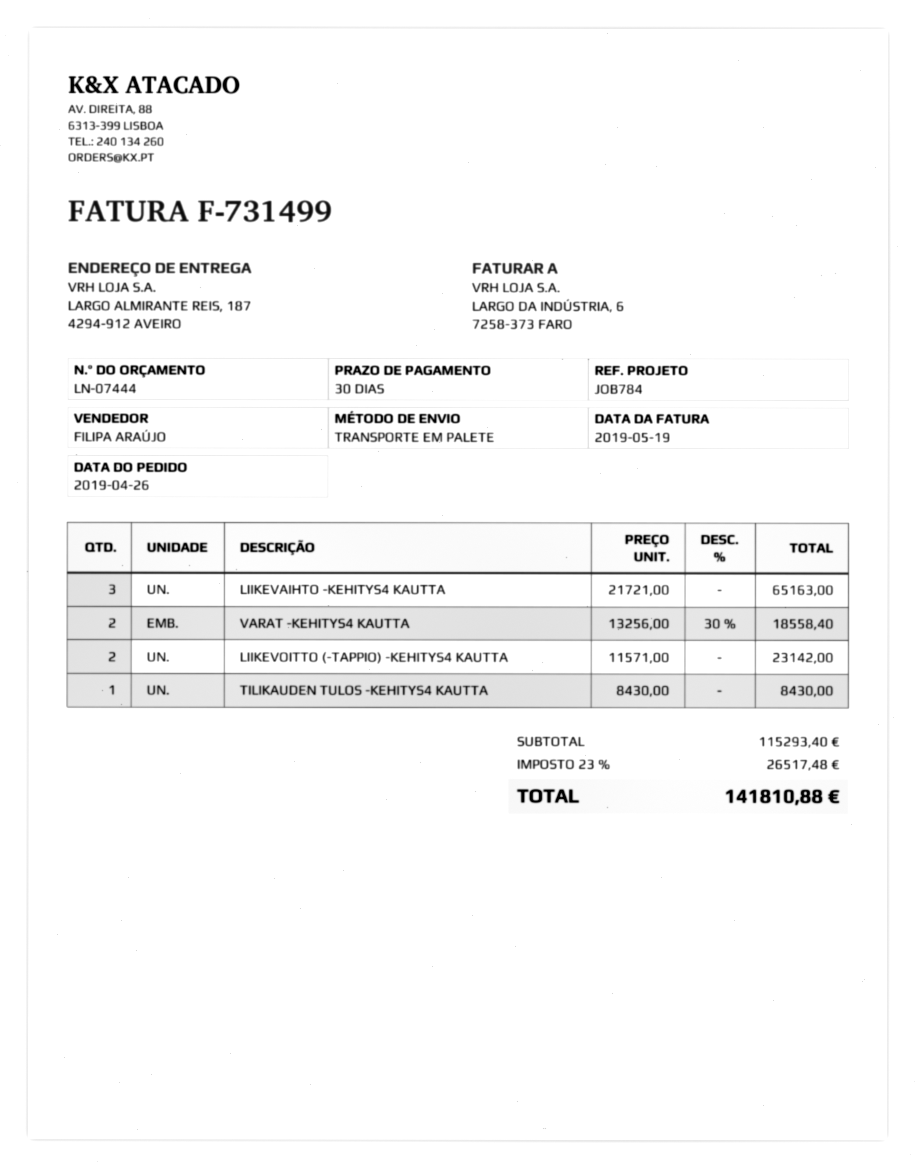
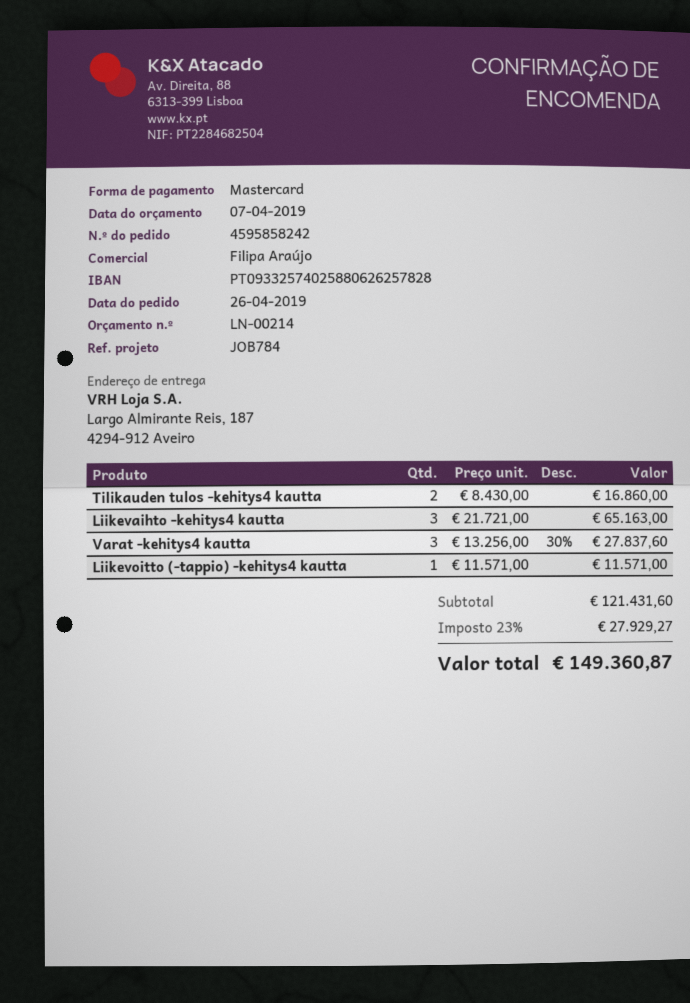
quote number: LN-07444 -> LN-00214
VARAT -KEHITYS4 KAUTTA: 2 x 13256.00 - 30% = 18558.40 -> 3 x 13256.00 - 30% = 27837.60
LIIKEVOITTO (-TAPPIO) -KEHITYS4 KAUTTA: 2 x 11571.00 = 23142.00 -> 1 x 11571.00 = 11571.00
TILIKAUDEN TULOS -KEHITYS4 KAUTTA: 1 x 8430.00 = 8430.00 -> 2 x 8430.00 = 16860.00
subtotal: 115293.40 -> 121431.60
tax: 23% = 26517.48 -> 23% = 27929.27
total: 141810.88 -> 149360.87

